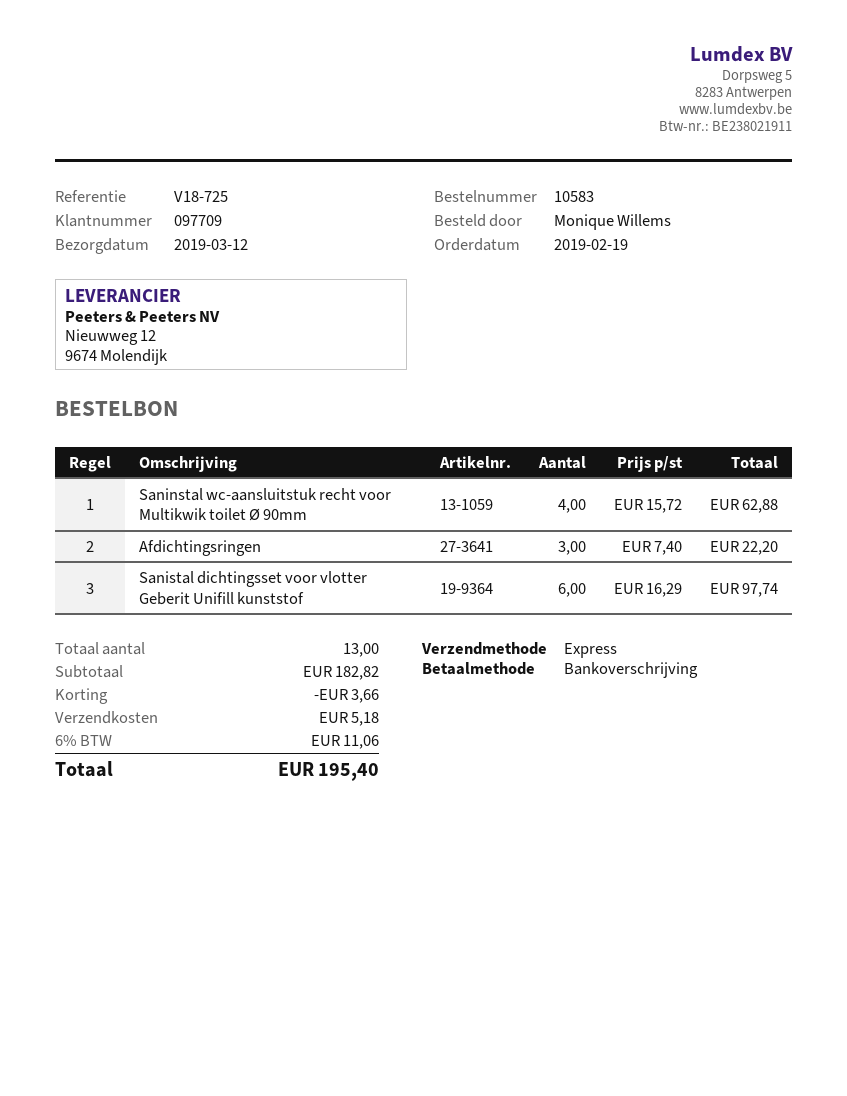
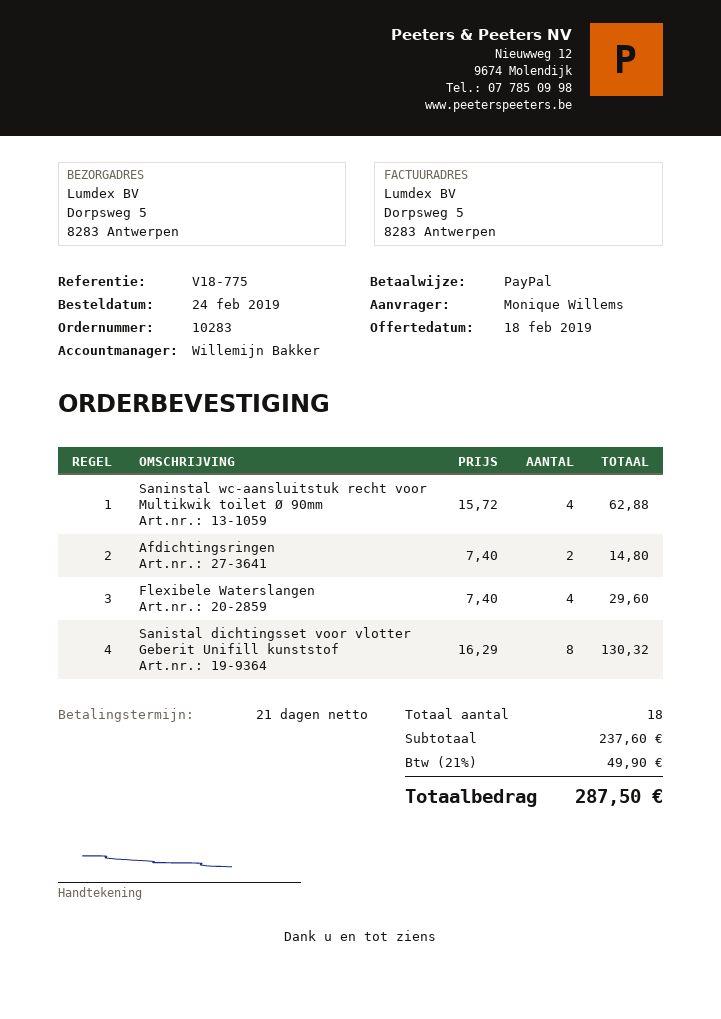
order number: 10583 -> 10283
order date: 2019-02-19 -> 2019-02-24
reference: V18-725 -> V18-775
payment method: bank transfer -> PayPal
Afdichtingsringen: 3 x 7.40 = 22.20 -> 2 x 7.40 = 14.80
Sanistal dichtingsset voor vlotter Geberit Unifill kunststof: 6 x 16.29 = 97.74 -> 8 x 16.29 = 130.32
Flexibele Waterslangen: none -> 4 x 7.40 = 29.60
total quantity: 13 -> 18
subtotal: 182.82 -> 237.60
discount: 3.66 -> none
shipping: 5.18 -> none
tax: 6% = 11.06 -> 21% = 49.90
total: 195.40 -> 287.50

